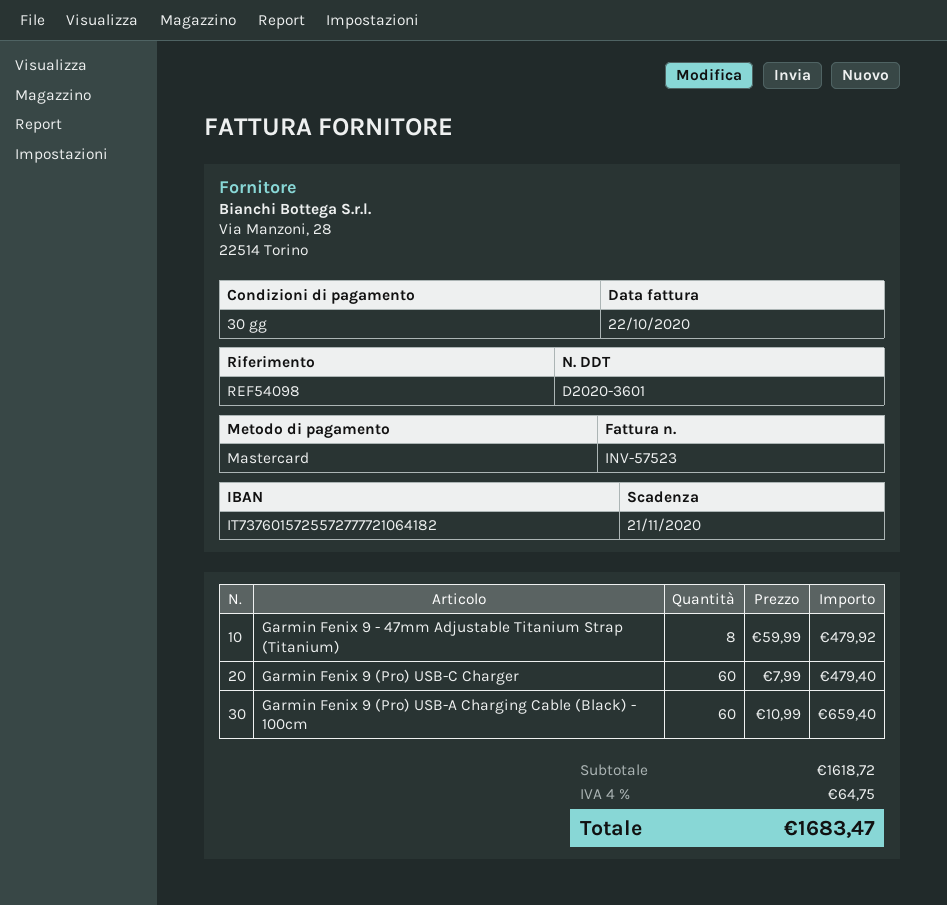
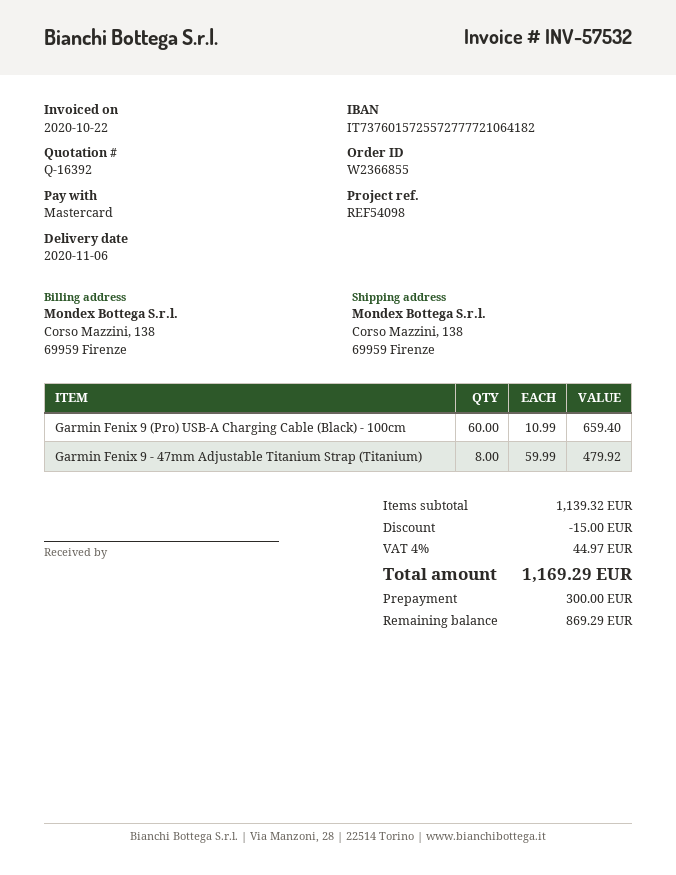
invoice number: INV-57523 -> INV-57532
Garmin Fenix 9 (Pro) USB-C Charger: 60 x 7.99 = 479.40 -> none
subtotal: 1618.72 -> 1139.32
discount: none -> 15.00
tax: 4% = 64.75 -> 4% = 44.97
total: 1683.47 -> 1169.29

